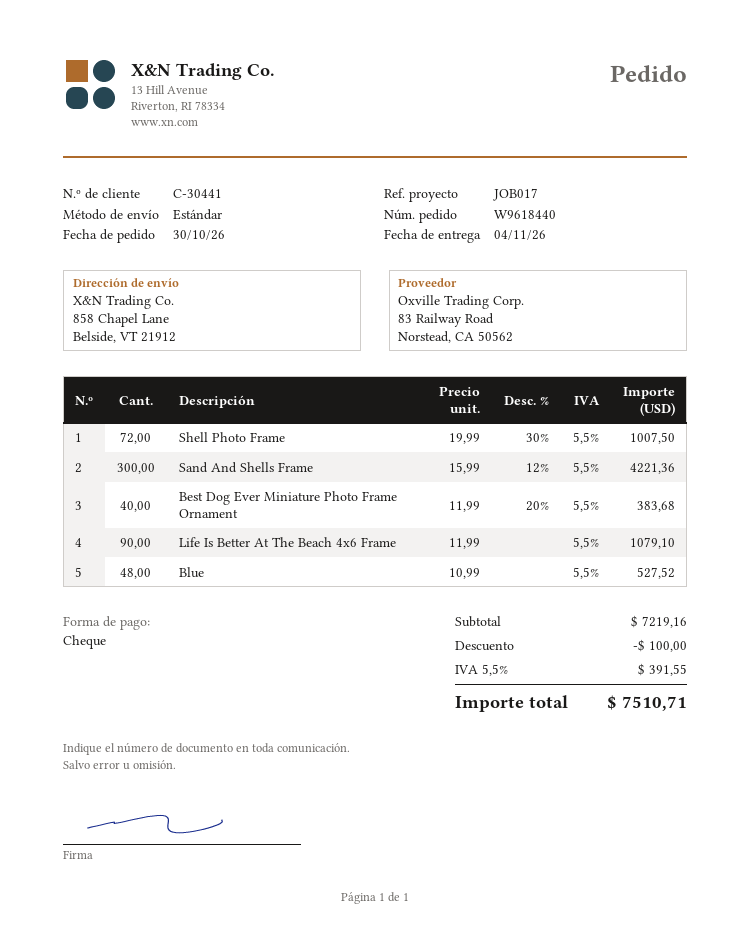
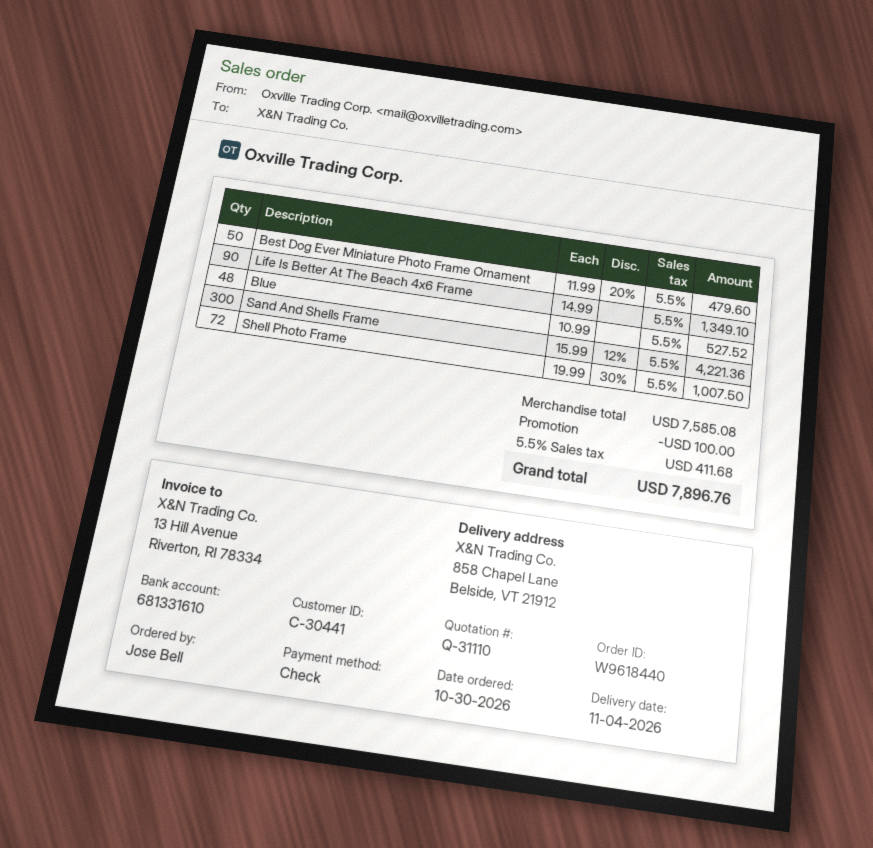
Best Dog Ever Miniature Photo Frame Ornament: 40 x 11.99 - 20% = 383.68 -> 50 x 11.99 - 20% = 479.60
Life Is Better At The Beach 4x6 Frame: 90 x 11.99 = 1079.10 -> 90 x 14.99 = 1349.10
subtotal: 7219.16 -> 7585.08
tax: 5.5% = 391.55 -> 5.5% = 411.68
total: 7510.71 -> 7896.76

